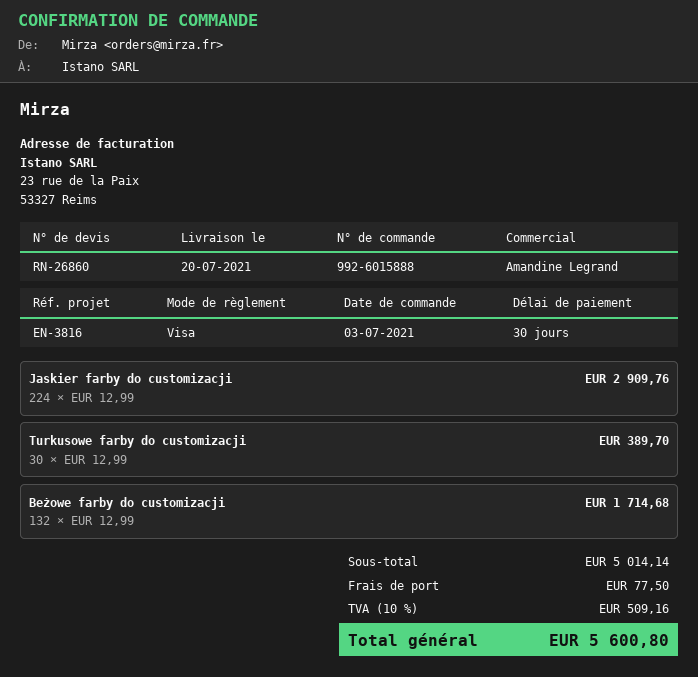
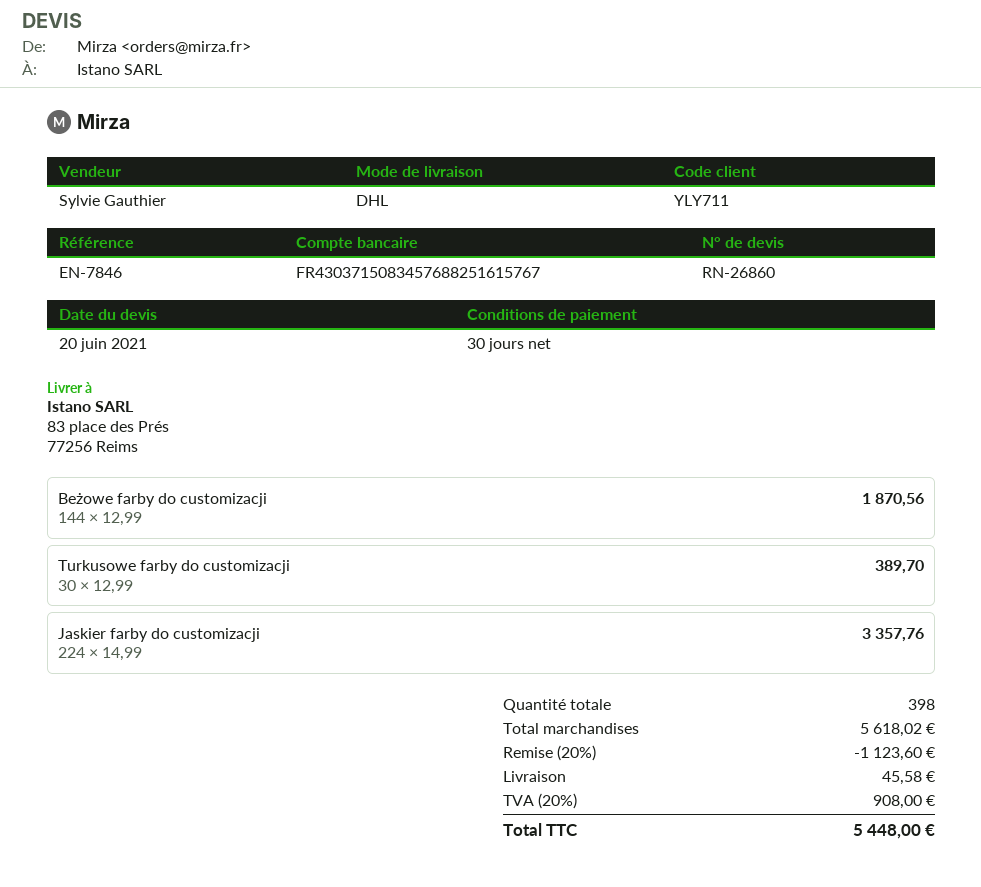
reference: EN-3816 -> EN-7846
sales rep: Amandine Legrand -> Sylvie Gauthier
Jaskier farby do customizacji: 224 x 12.99 = 2909.76 -> 224 x 14.99 = 3357.76
Beżowe farby do customizacji: 132 x 12.99 = 1714.68 -> 144 x 12.99 = 1870.56
subtotal: 5014.14 -> 5618.02
discount: none -> 20% = 1123.60
shipping: 77.50 -> 45.58
tax: 10% = 509.16 -> 20% = 908.00
total: 5600.80 -> 5448.00

